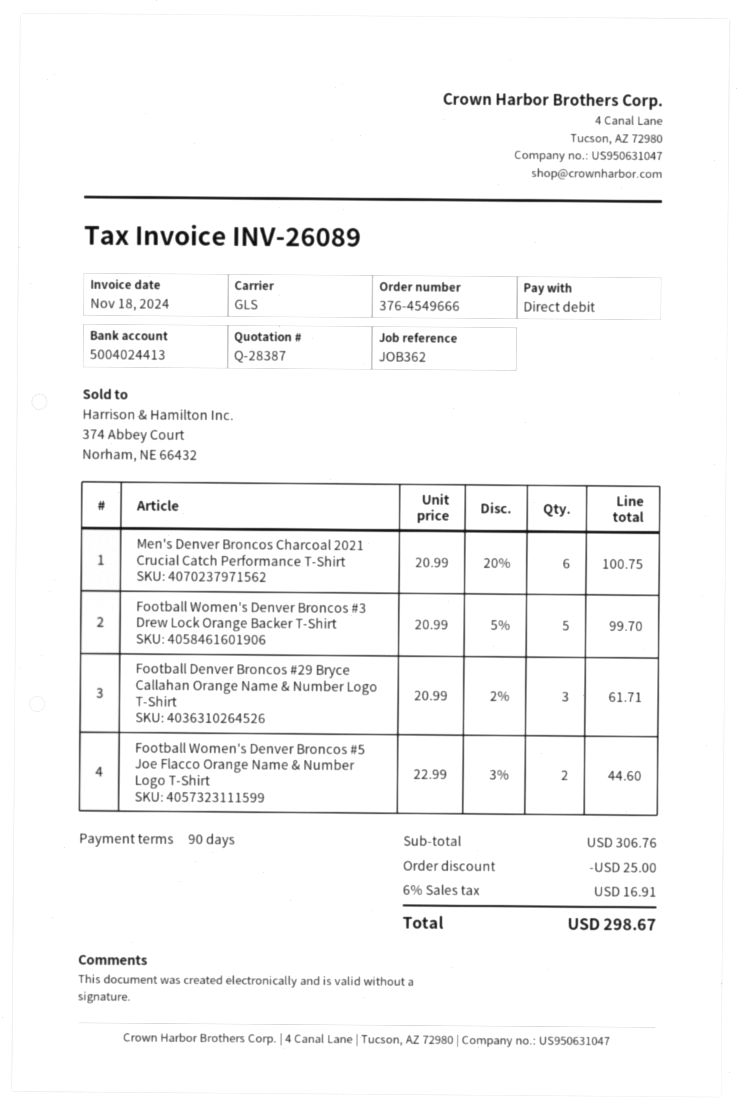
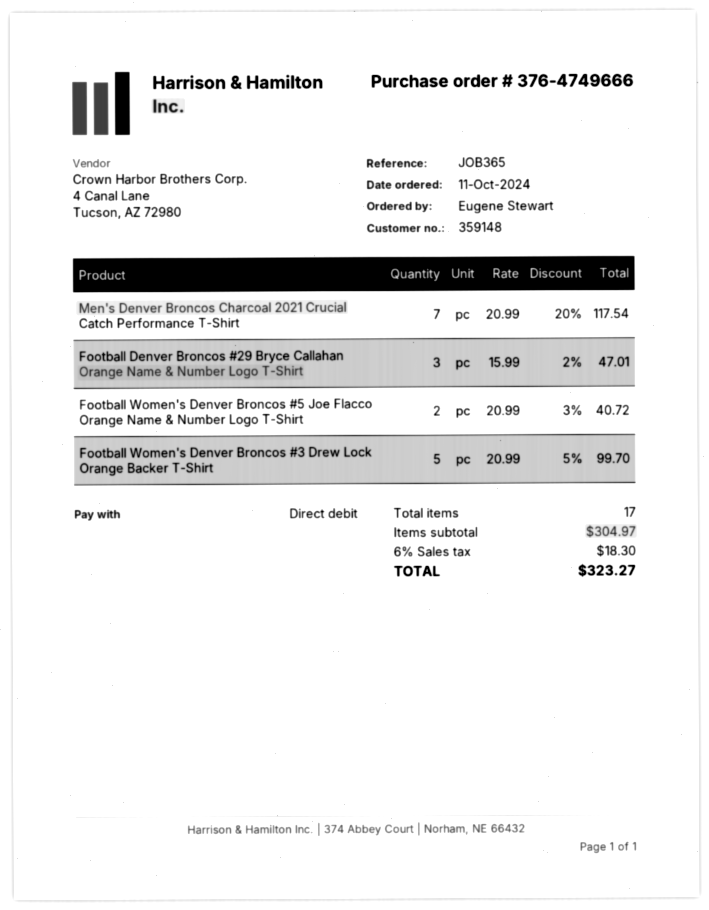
order number: 376-4549666 -> 376-4749666
reference: JOB362 -> JOB365
Men's Denver Broncos Charcoal 2021 Crucial Catch Performance T-Shirt: 6 x 20.99 - 20% = 100.75 -> 7 x 20.99 - 20% = 117.54
Football Denver Broncos #29 Bryce Callahan Orange Name & Number Logo T-Shirt: 3 x 20.99 - 2% = 61.71 -> 3 x 15.99 - 2% = 47.01
Football Women's Denver Broncos #5 Joe Flacco Orange Name & Number Logo T-Shirt: 2 x 22.99 - 3% = 44.60 -> 2 x 20.99 - 3% = 40.72
subtotal: 306.76 -> 304.97
discount: 25.00 -> none
tax: 6% = 16.91 -> 6% = 18.30
total: 298.67 -> 323.27

